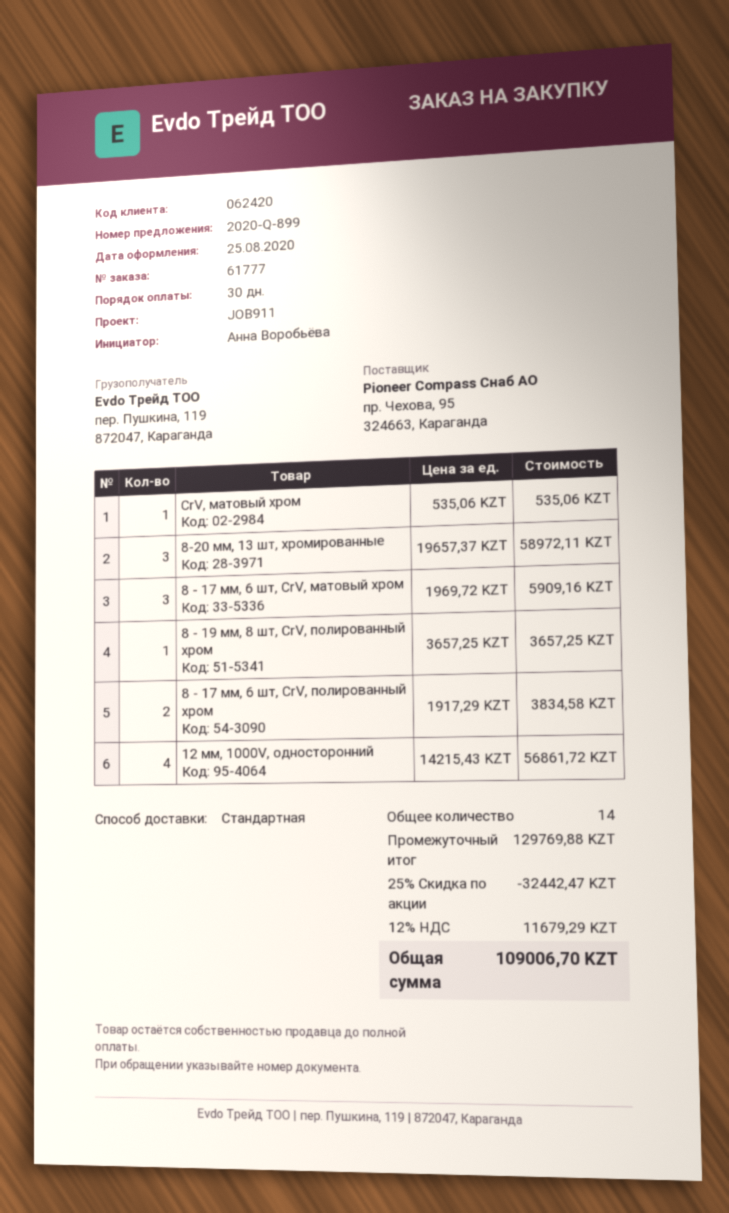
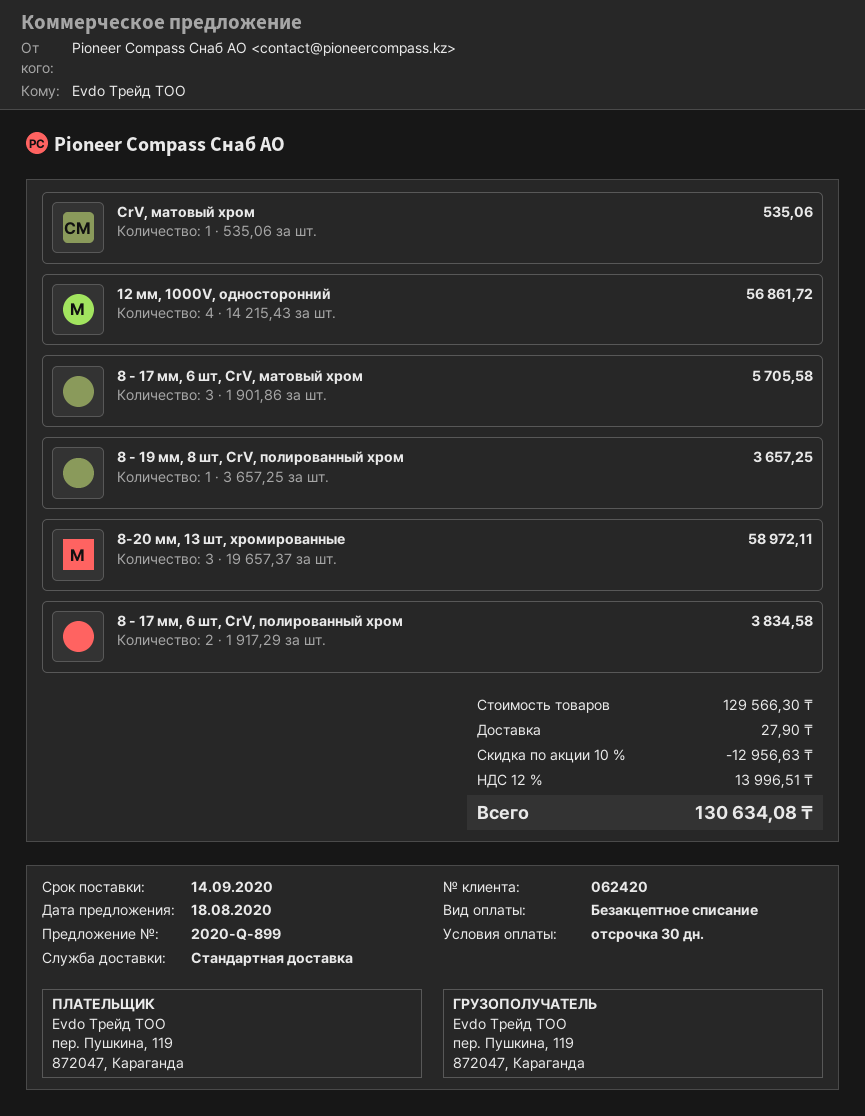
8 - 17 мм, 6 шт, CrV, матовый хром: 3 x 1969.72 = 5909.16 -> 3 x 1901.86 = 5705.58
subtotal: 129769.88 -> 129566.30
discount: 25% = 32442.47 -> 10% = 12956.63
shipping: none -> 27.90
tax: 12% = 11679.29 -> 12% = 13996.51
total: 109006.70 -> 130634.08

